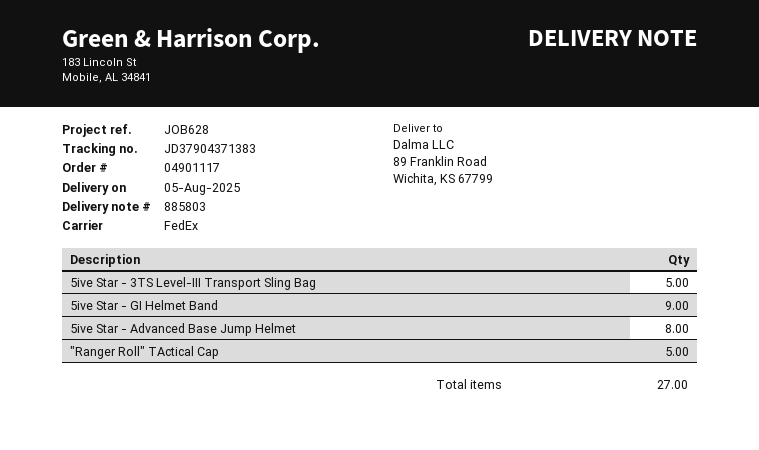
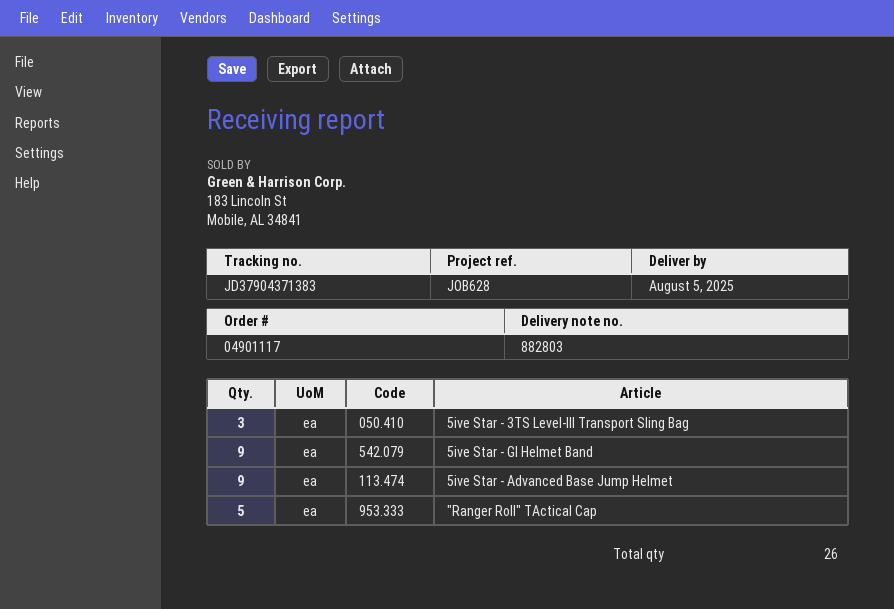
delivery note number: 885803 -> 882803
5ive Star - 3TS Level-III Transport Sling Bag: 5 -> 3
5ive Star - Advanced Base Jump Helmet: 8 -> 9
total quantity: 27 -> 26

